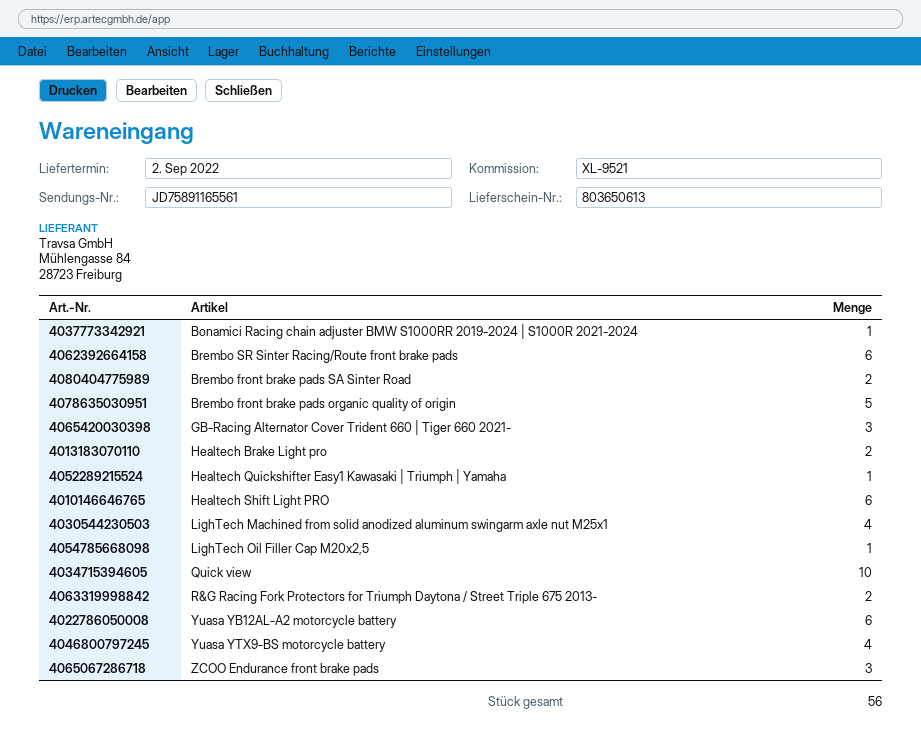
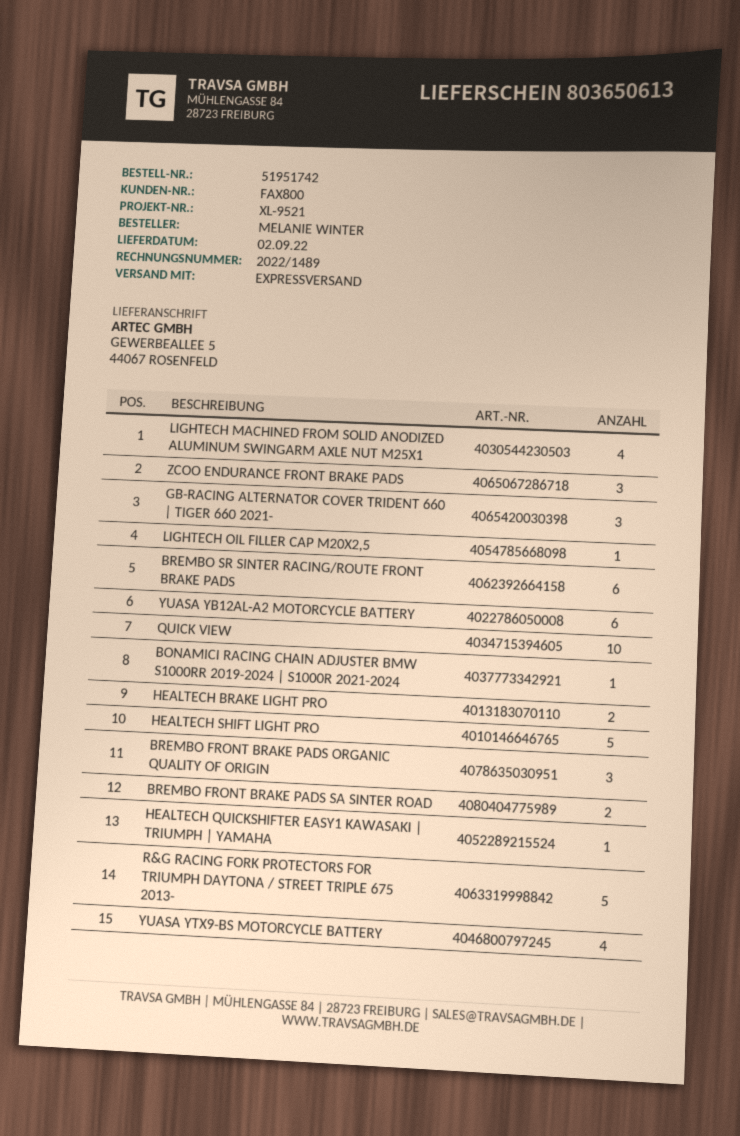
Brembo front brake pads organic quality of origin: 5 -> 3
Healtech Shift Light PRO: 6 -> 5
R&G Racing Fork Protectors for Triumph Daytona / Street Triple 675 2013-: 2 -> 5

